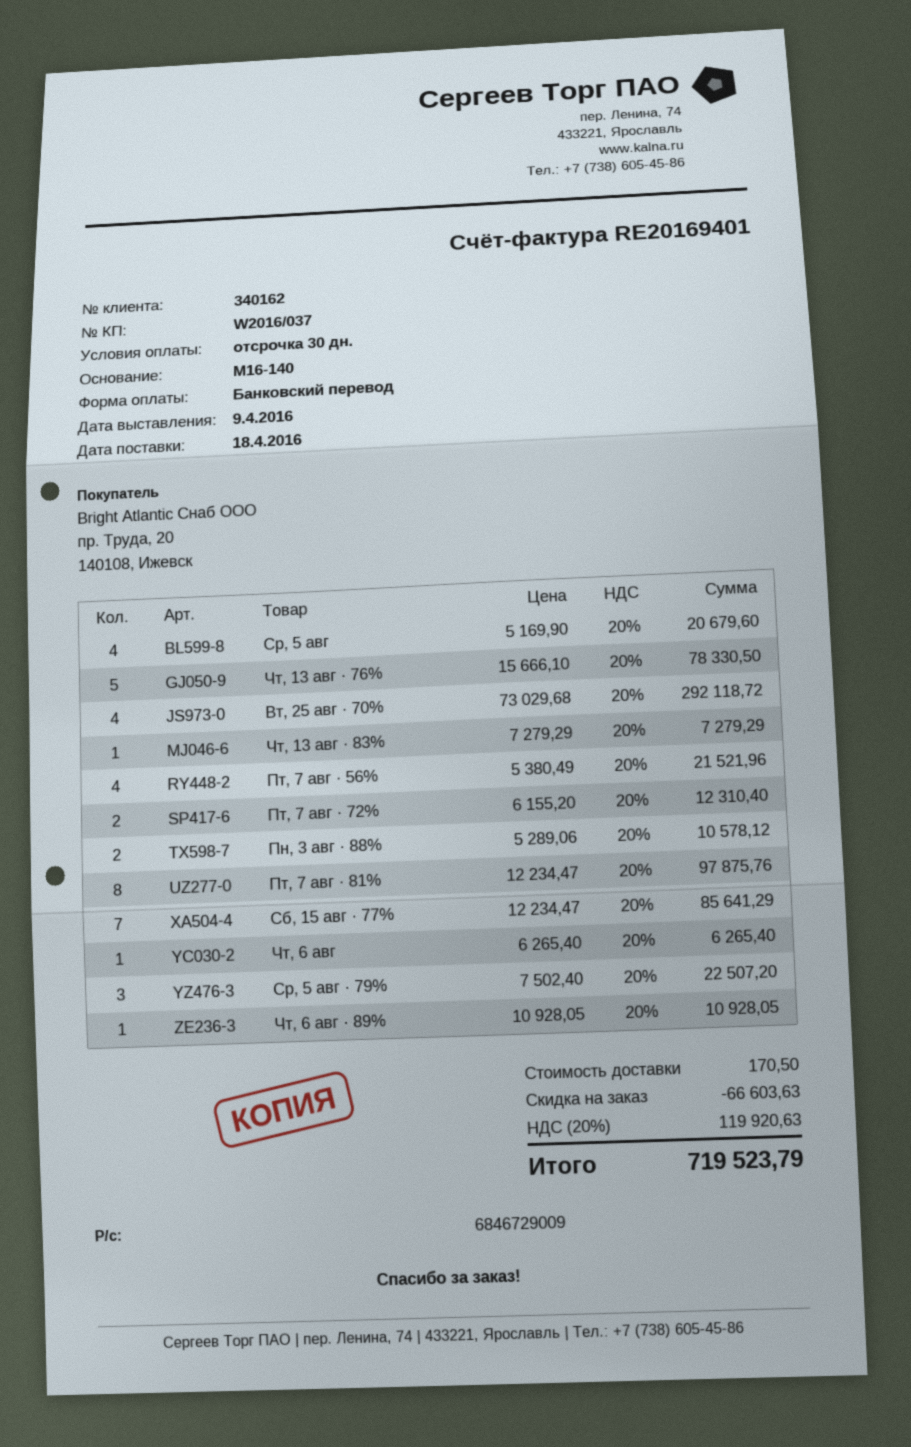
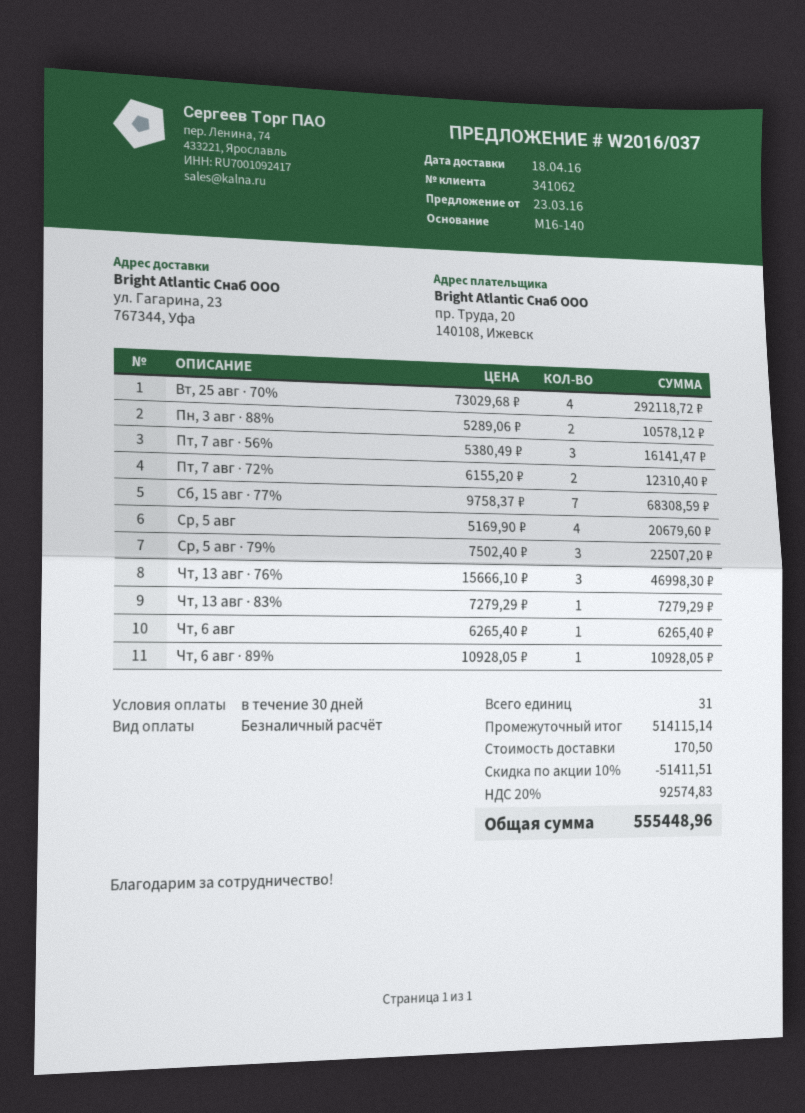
customer number: 340162 -> 341062
Чт, 13 авг · 76%: 5 x 15666.10 = 78330.50 -> 3 x 15666.10 = 46998.30
Пт, 7 авг · 56%: 4 x 5380.49 = 21521.96 -> 3 x 5380.49 = 16141.47
Пт, 7 авг · 81%: 8 x 12234.47 = 97875.76 -> none
Сб, 15 авг · 77%: 7 x 12234.47 = 85641.29 -> 7 x 9758.37 = 68308.59
discount: 66603.63 -> 51411.51
tax: 20% = 119920.63 -> 20% = 92574.83
total: 719523.79 -> 555448.96

